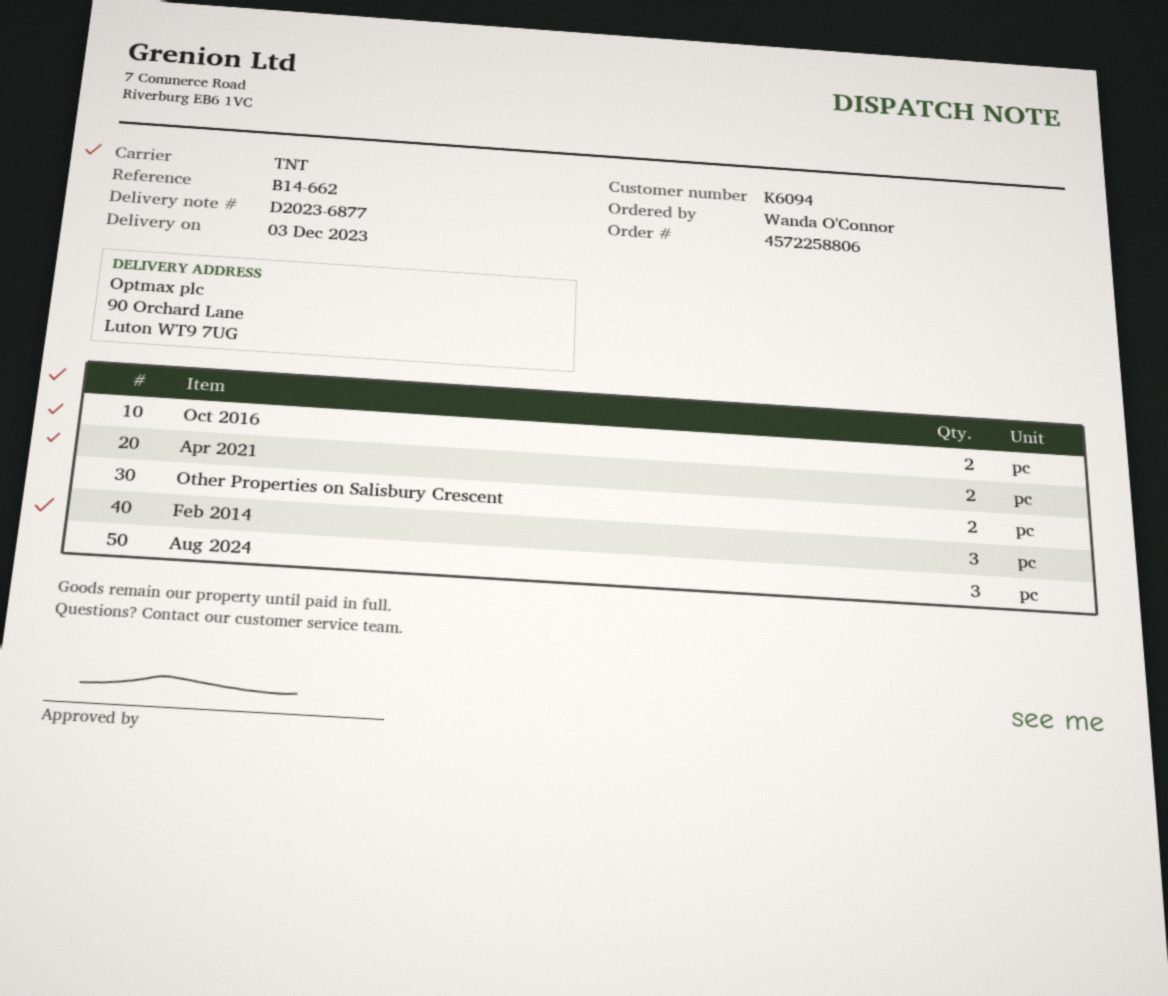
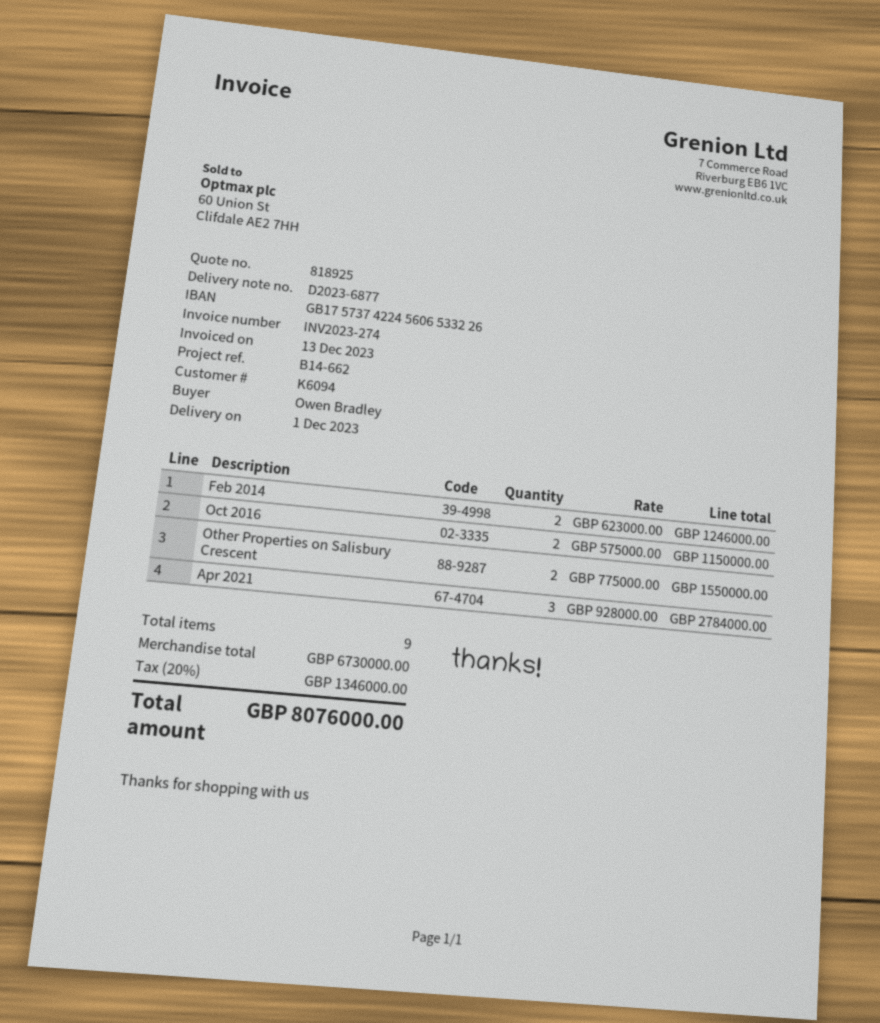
delivery date: 2023-12-03 -> 2023-12-01
ordered by: Wanda O'Connor -> Owen Bradley
Apr 2021: 2 -> 3
Feb 2014: 3 -> 2
Aug 2024: 3 -> none

